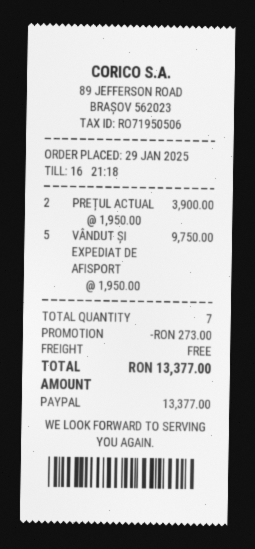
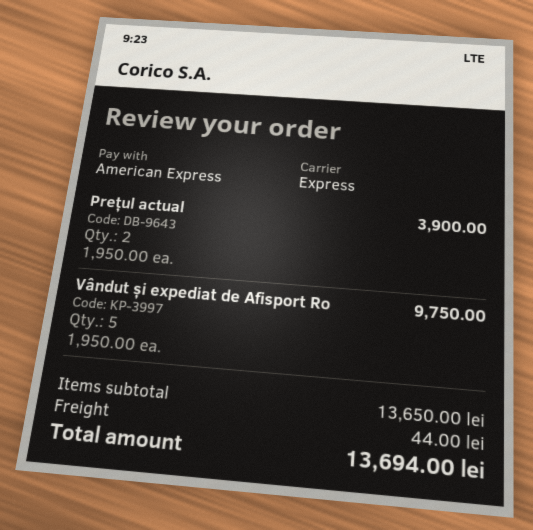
payment method: PayPal -> American Express
discount: 273.00 -> none
shipping: 0.00 -> 44.00
total: 13377.00 -> 13694.00

